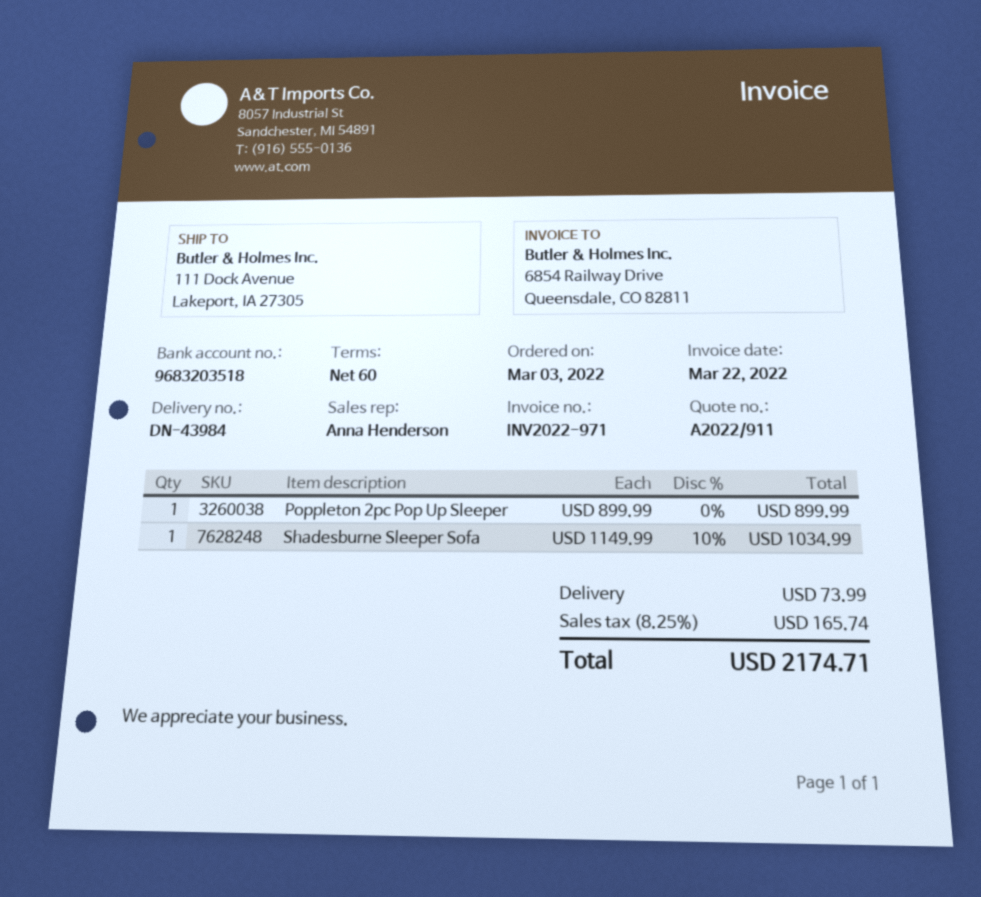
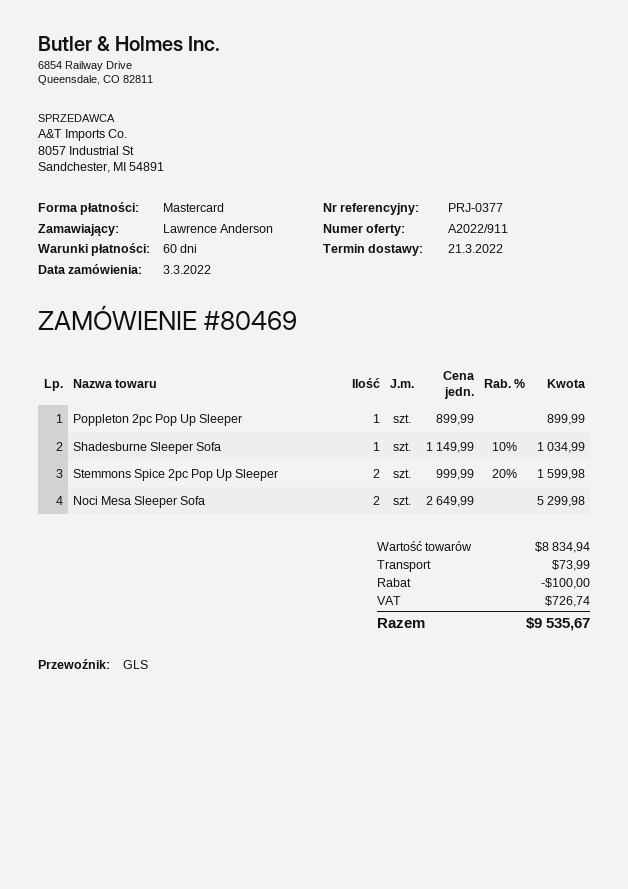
Stemmons Spice 2pc Pop Up Sleeper: none -> 2 x 999.99 - 20% = 1599.98
Noci Mesa Sleeper Sofa: none -> 2 x 2649.99 = 5299.98
discount: none -> 100.00
tax: 165.74 -> 726.74
total: 2174.71 -> 9535.67

